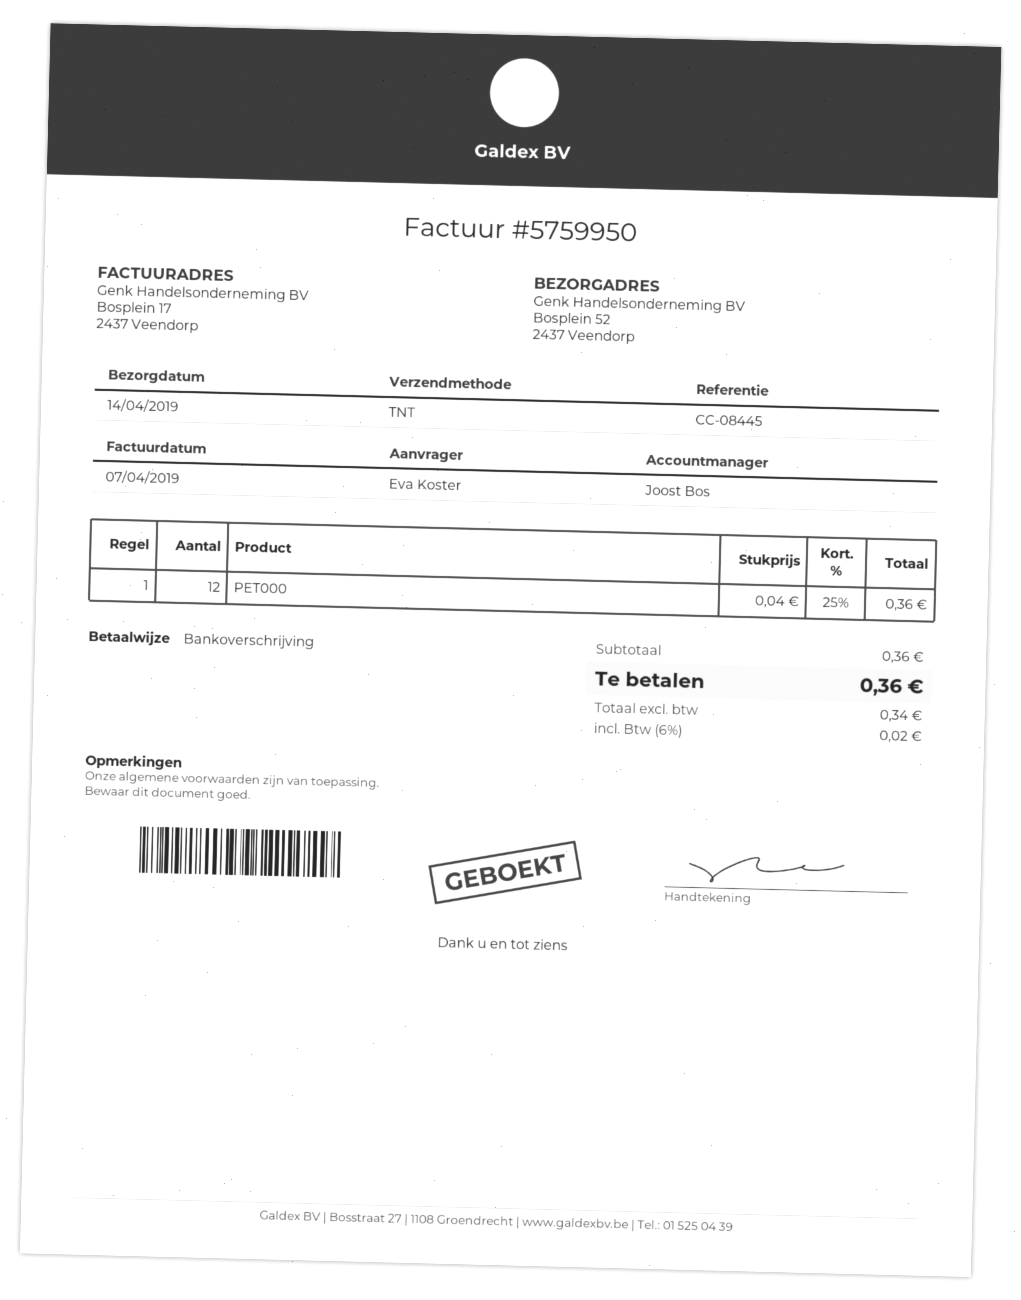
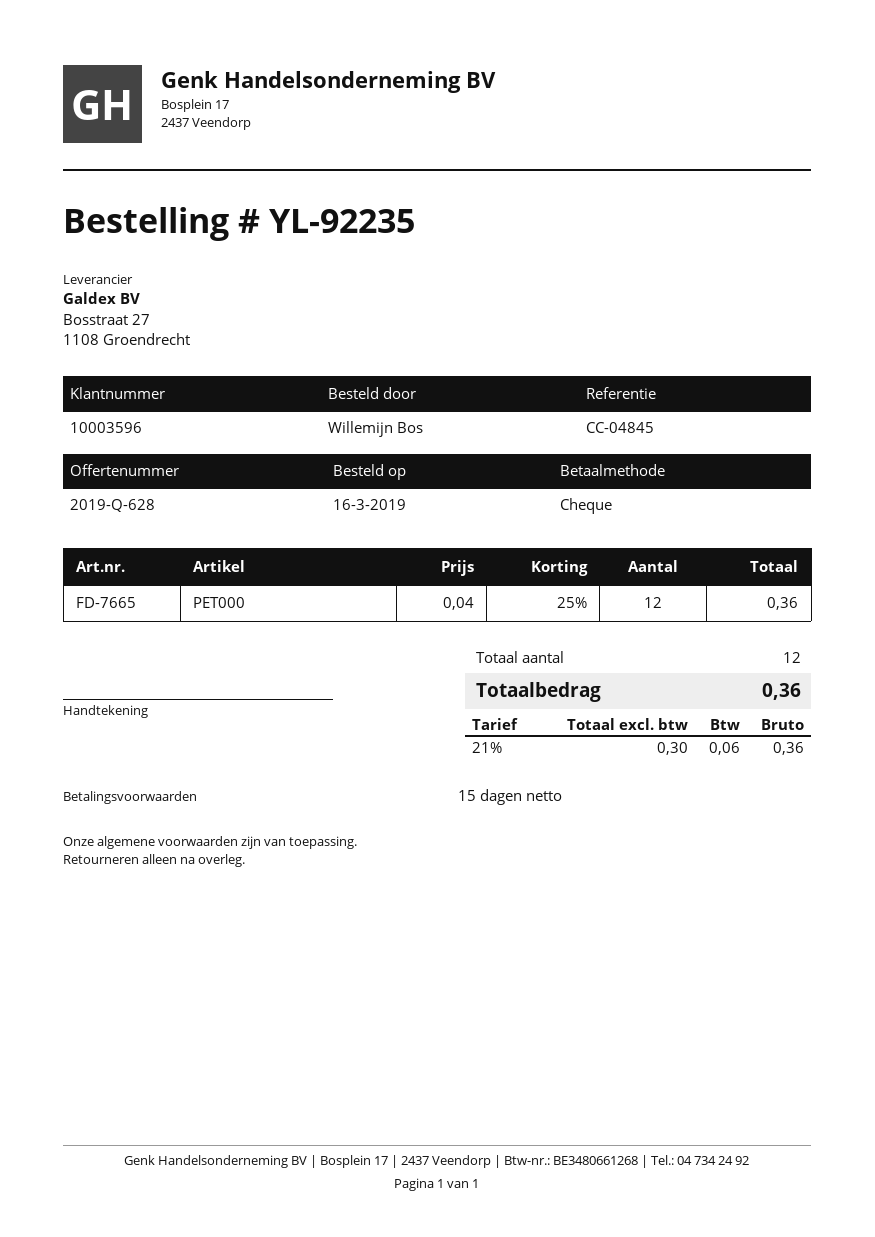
reference: CC-08445 -> CC-04845
ordered by: Eva Koster -> Willemijn Bos
payment method: bank transfer -> cheque
net: 0.34 -> 0.30
tax: 6% = 0.02 -> 21% = 0.06

